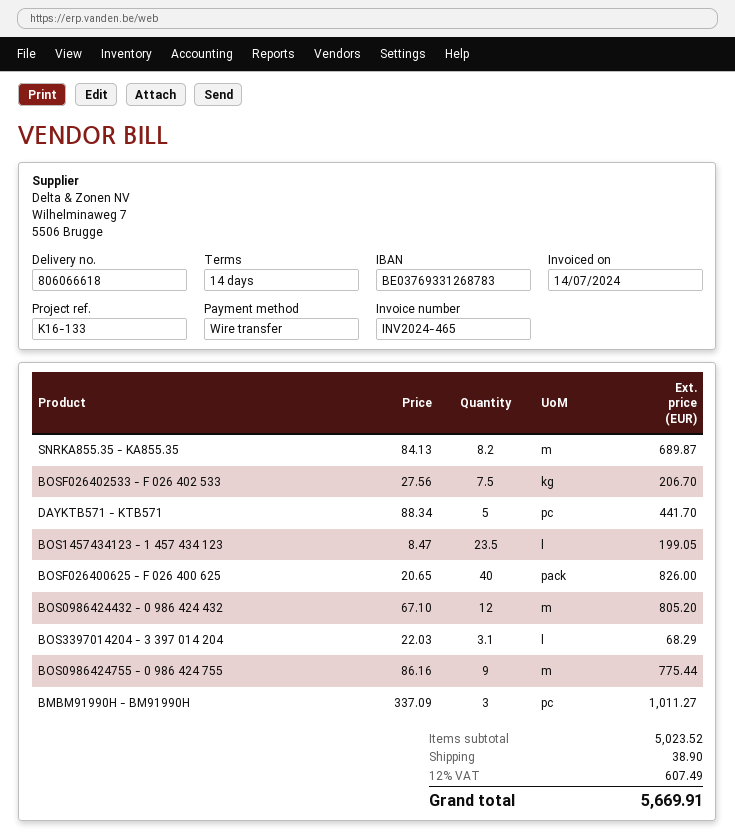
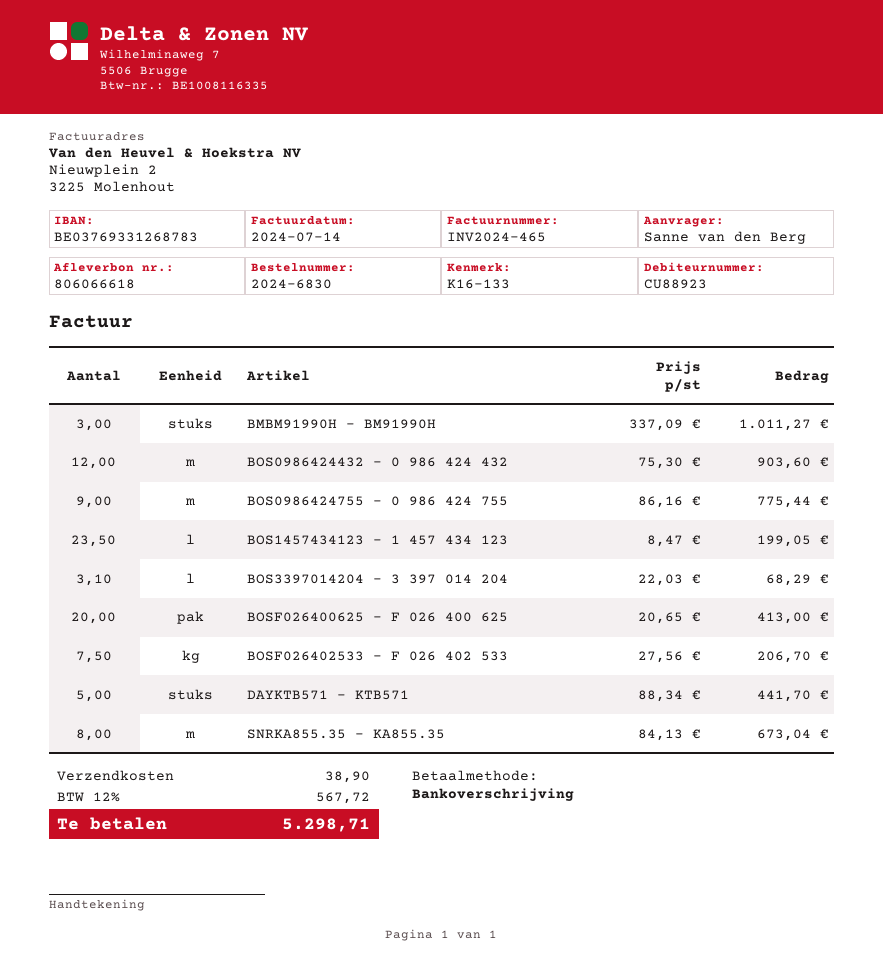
SNRKA855.35 - KA855.35: 8.2 x 84.13 = 689.87 -> 8 x 84.13 = 673.04
BOSF026400625 - F 026 400 625: 40 x 20.65 = 826.00 -> 20 x 20.65 = 413.00
BOS0986424432 - 0 986 424 432: 12 x 67.10 = 805.20 -> 12 x 75.30 = 903.60
tax: 12% = 607.49 -> 12% = 567.72
total: 5669.91 -> 5298.71

